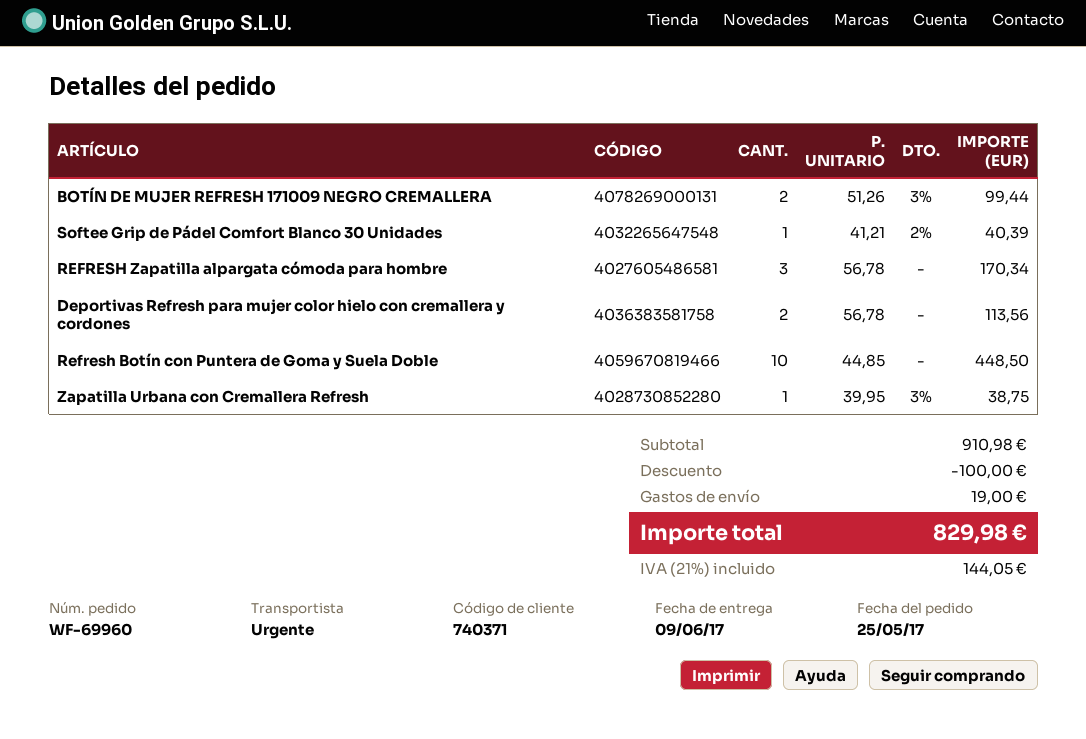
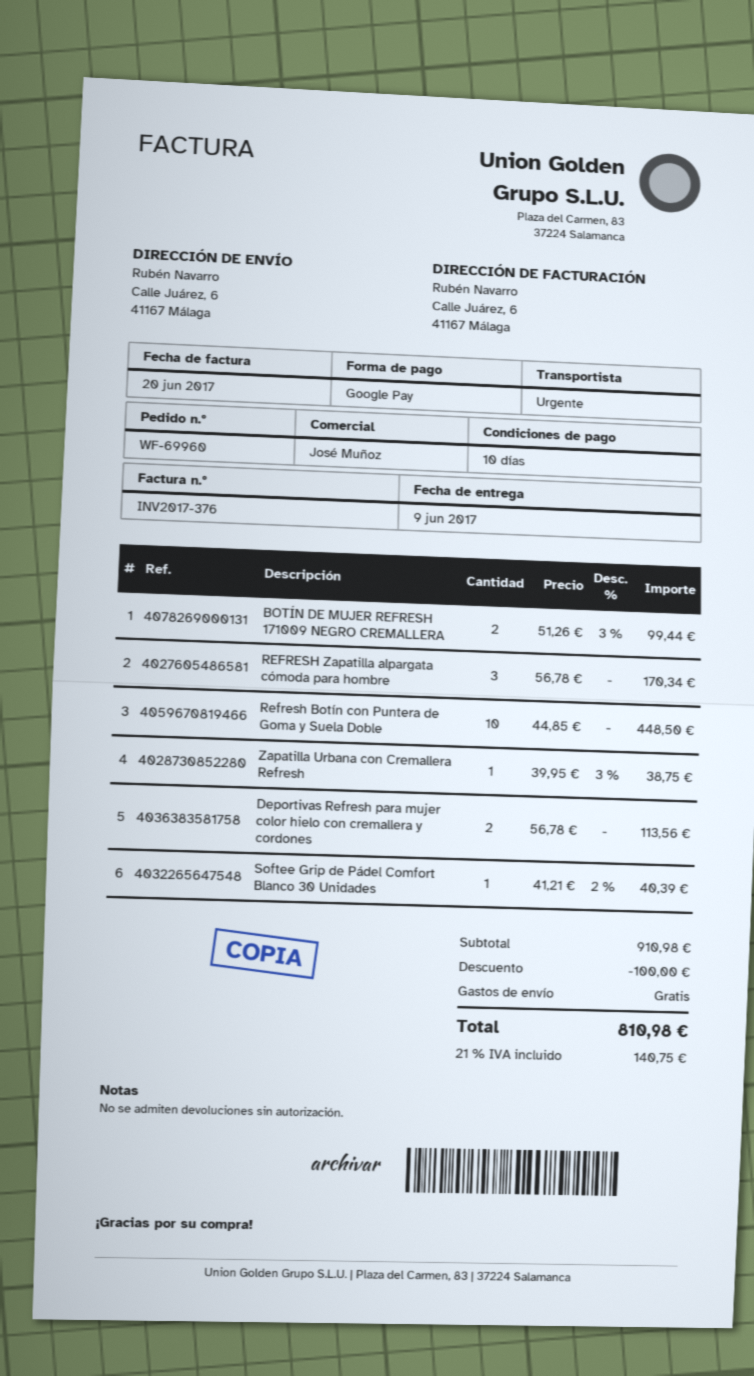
shipping: 19.00 -> 0.00
tax: 21% = 144.05 -> 21% = 140.75
total: 829.98 -> 810.98

